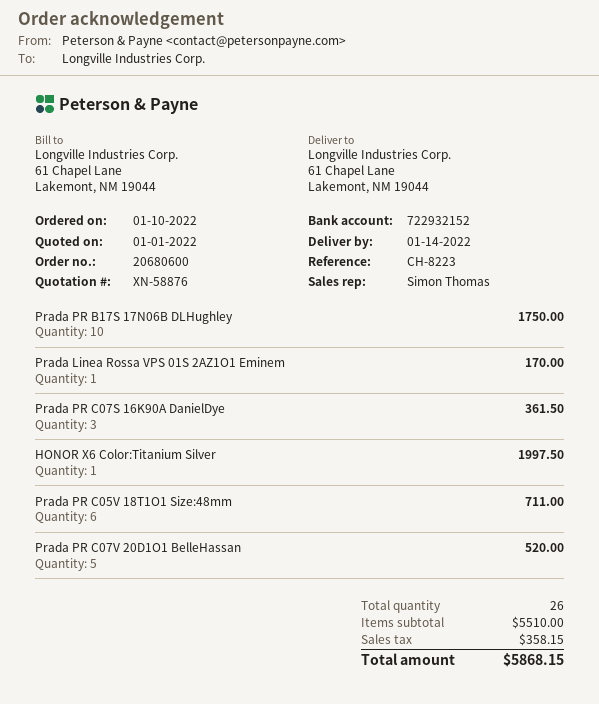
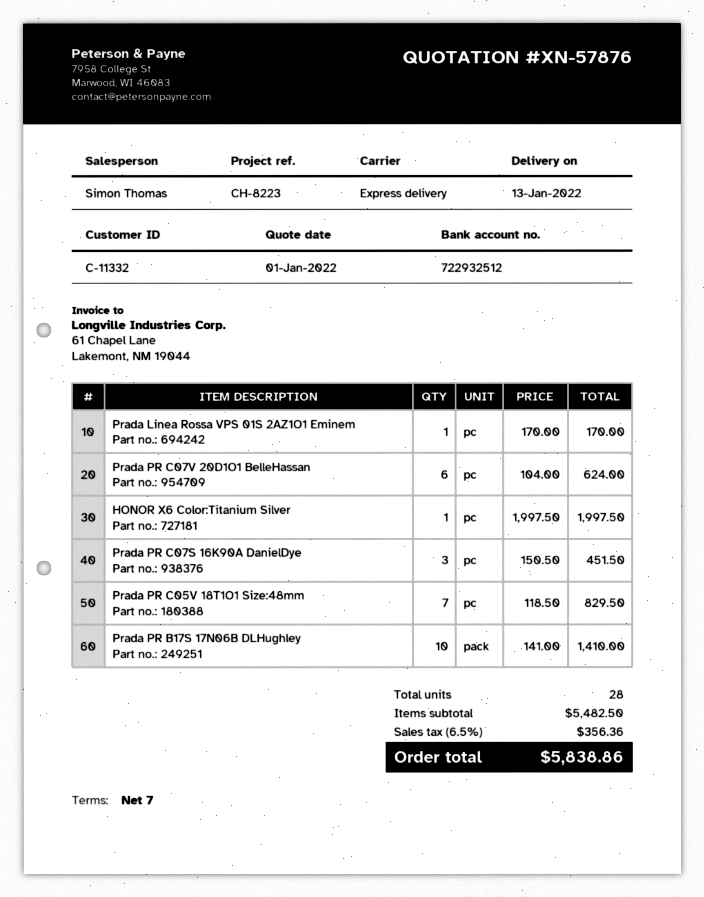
quote number: XN-58876 -> XN-57876
delivery date: 2022-01-14 -> 2022-01-13
bank account: 722932152 -> 722932512
Prada PR B17S 17N06B DLHughley: 10 for 1750.00 -> 10 for 1410.00
Prada PR C07S 16K90A DanielDye: 3 for 361.50 -> 3 for 451.50
Prada PR C05V 18T1O1 Size:48mm: 6 for 711.00 -> 7 for 829.50
Prada PR C07V 20D1O1 BelleHassan: 5 for 520.00 -> 6 for 624.00
total quantity: 26 -> 28
subtotal: 5510.00 -> 5482.50
tax: 358.15 -> 356.36
total: 5868.15 -> 5838.86

